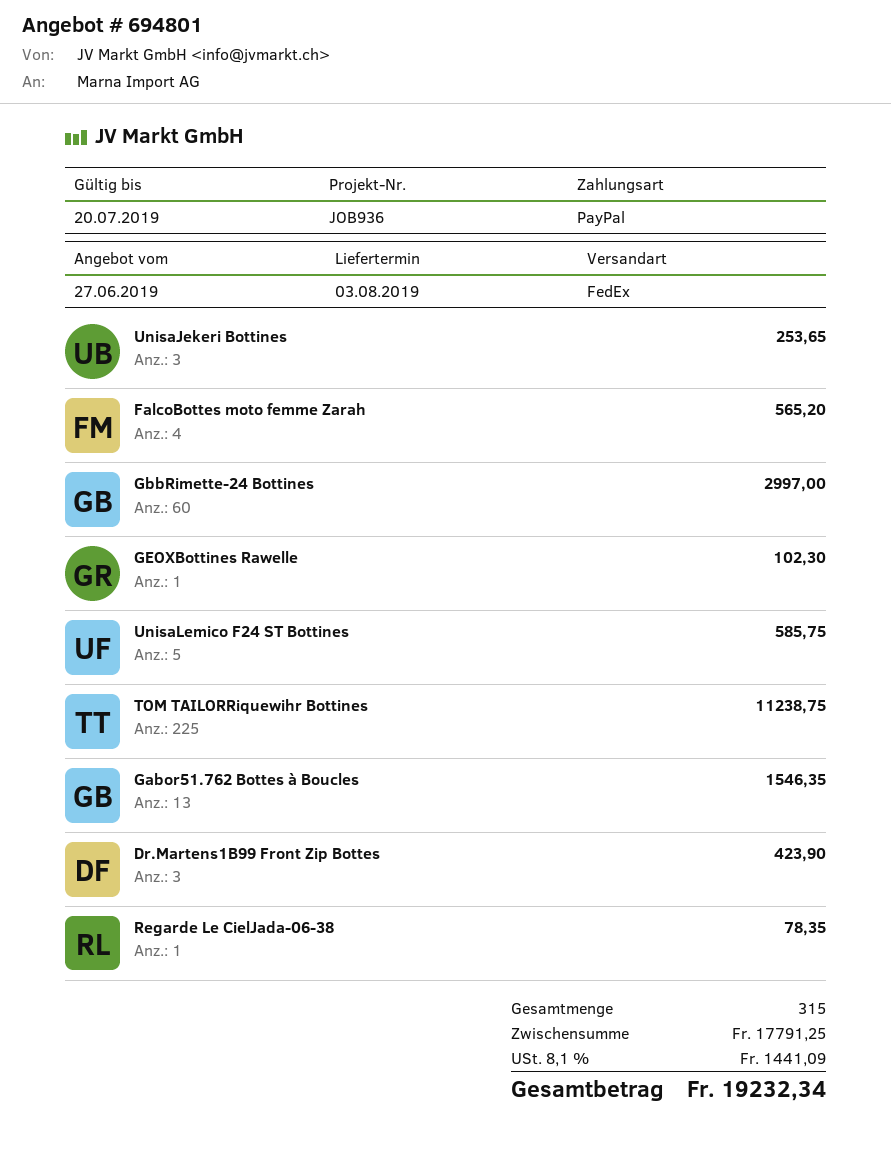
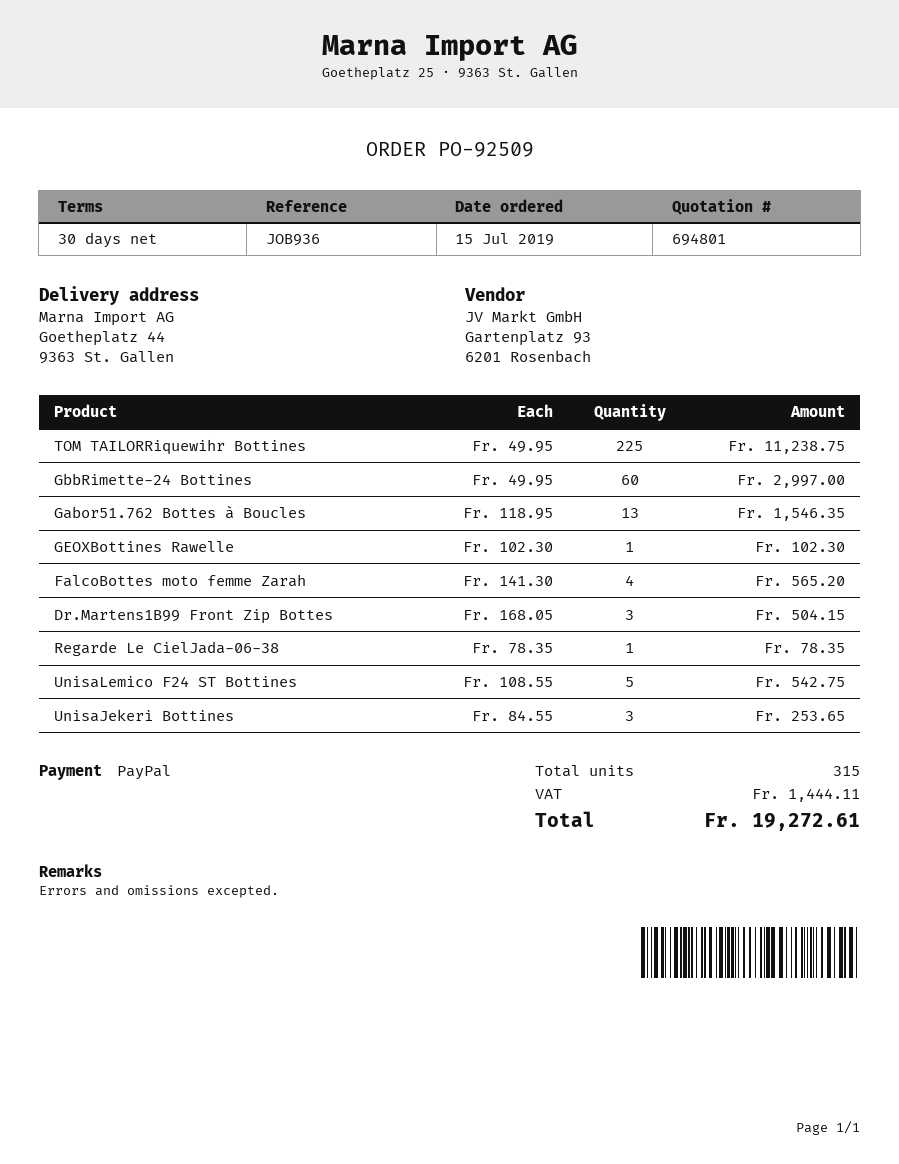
UnisaLemico F24 ST Bottines: 5 for 585.75 -> 5 for 542.75
Dr.Martens1B99 Front Zip Bottes: 3 for 423.90 -> 3 for 504.15
tax: 1441.09 -> 1444.11
total: 19232.34 -> 19272.61

